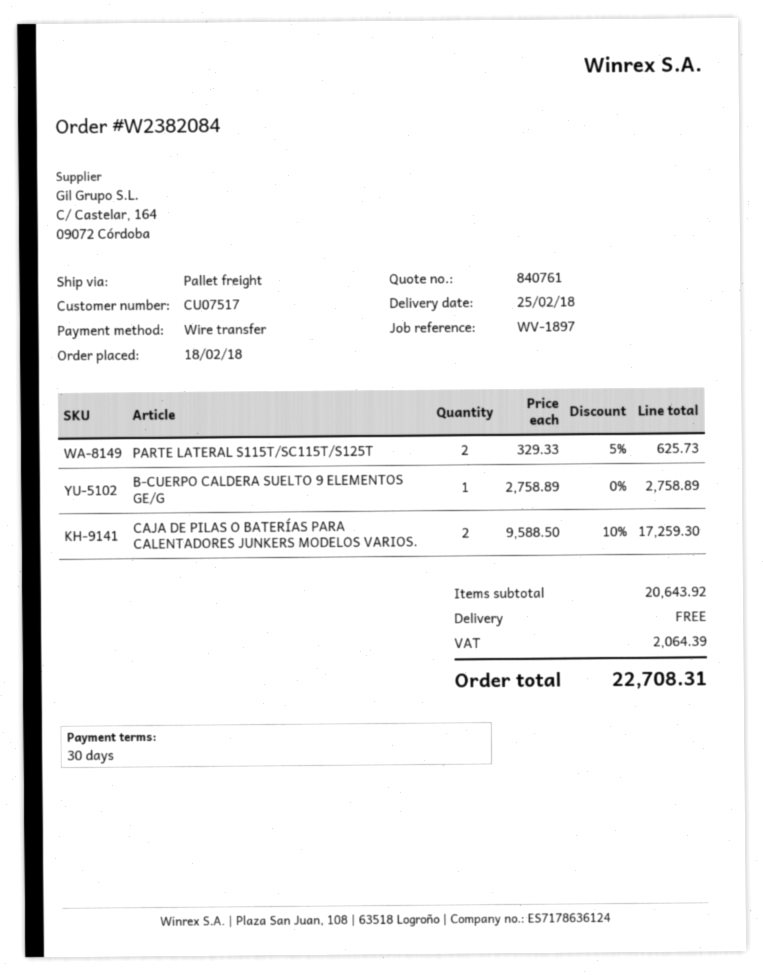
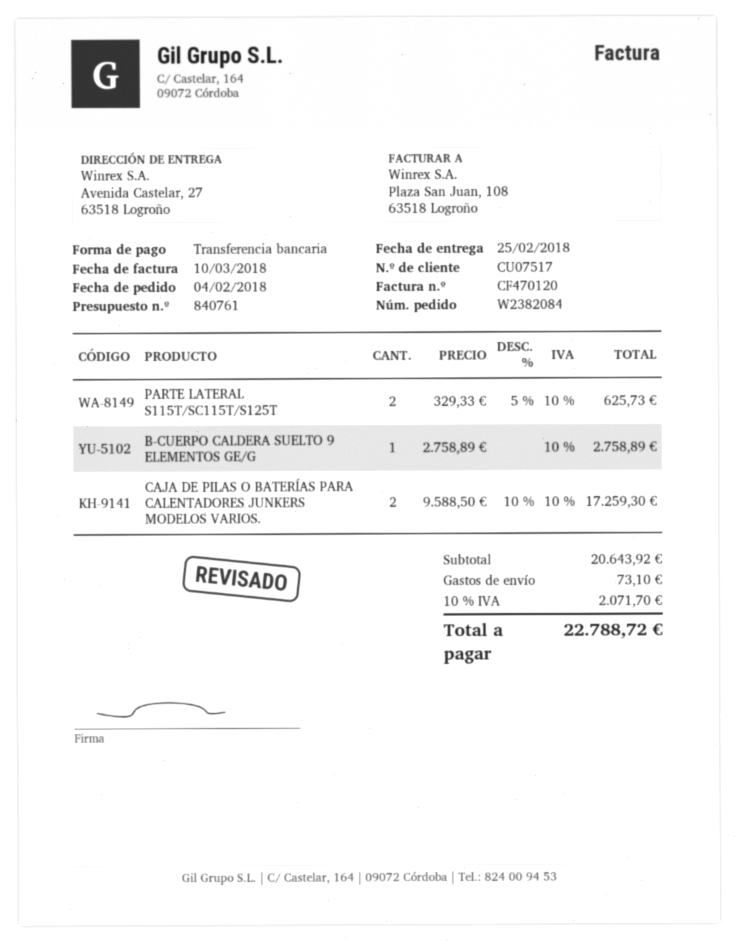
order date: 2018-02-18 -> 2018-02-04
shipping: 0.00 -> 73.10
tax: 2064.39 -> 2071.70
total: 22708.31 -> 22788.72

